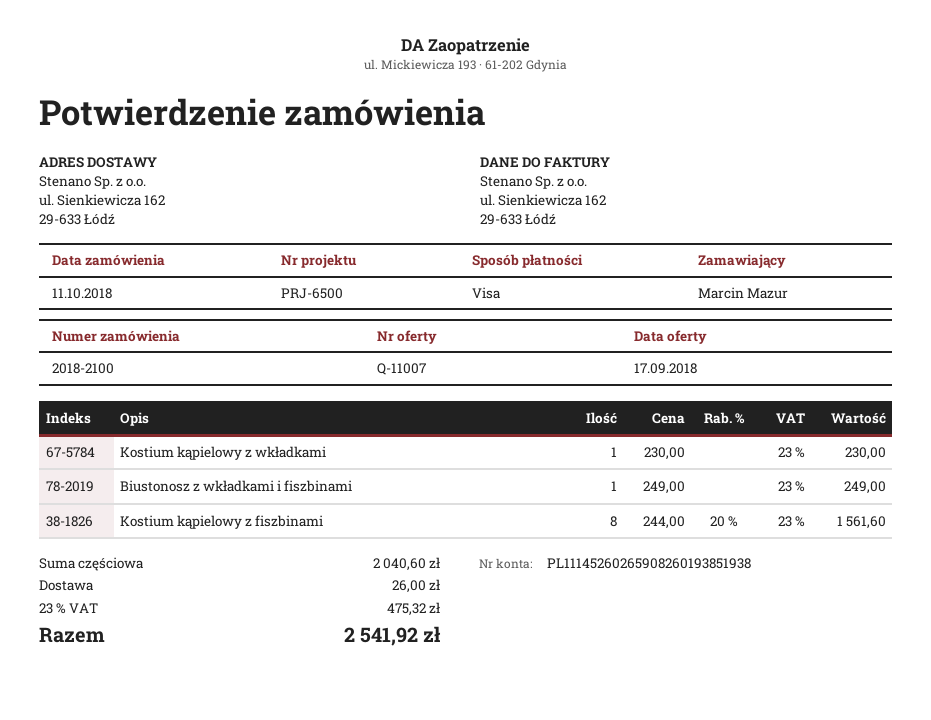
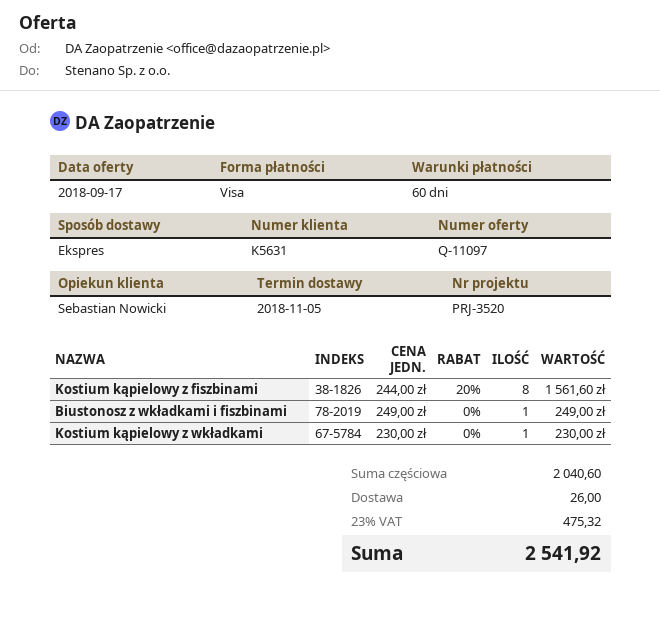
quote number: Q-11007 -> Q-11097
reference: PRJ-6500 -> PRJ-3520

